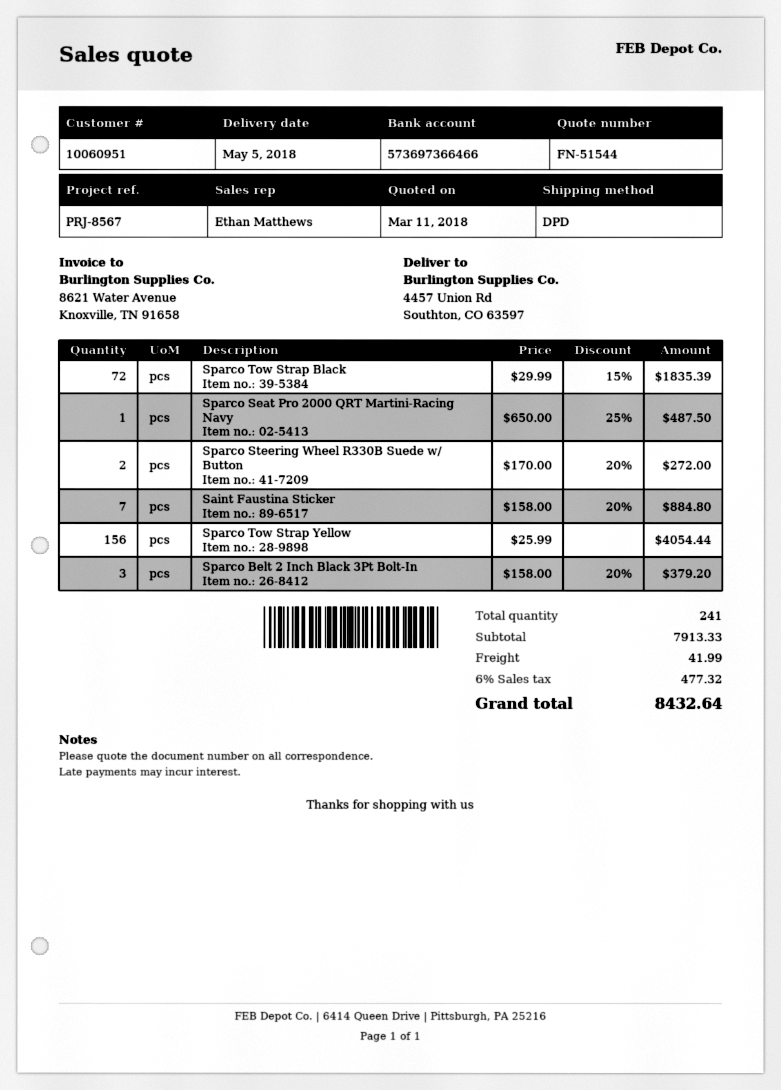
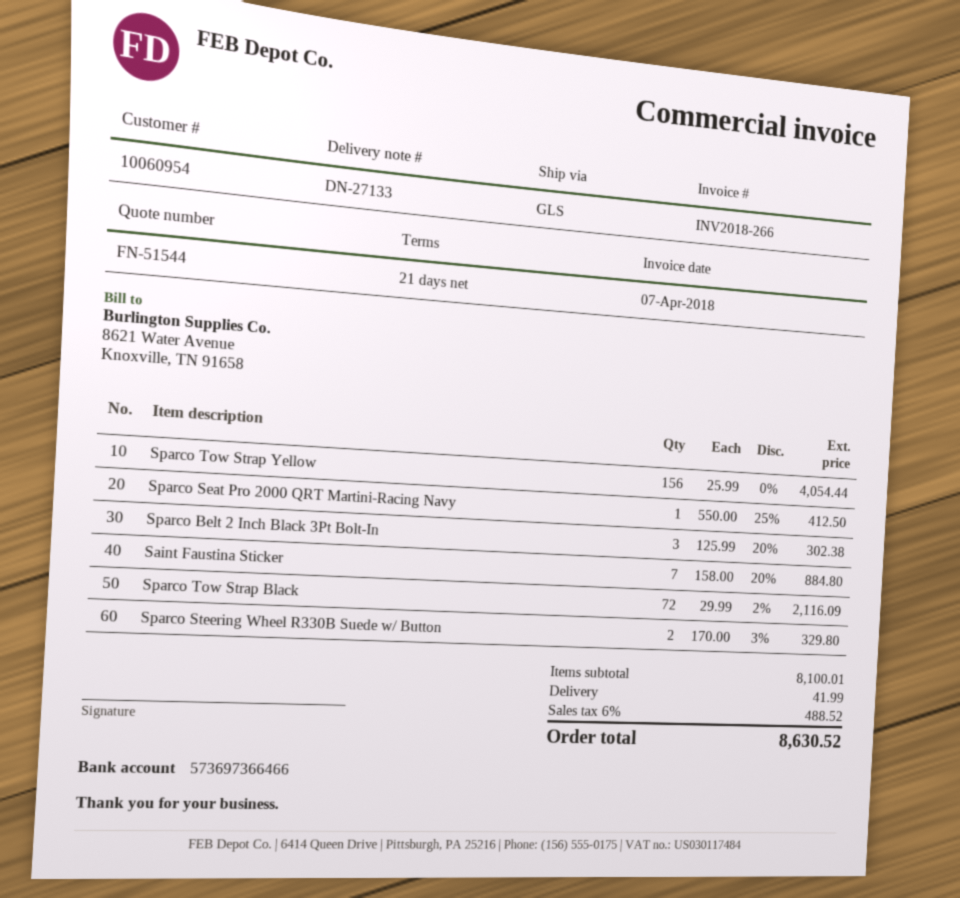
customer number: 10060951 -> 10060954
shipping method: DPD -> GLS
Sparco Tow Strap Black: 72 x 29.99 - 15% = 1835.39 -> 72 x 29.99 - 2% = 2116.09
Sparco Seat Pro 2000 QRT Martini-Racing Navy: 1 x 650.00 - 25% = 487.50 -> 1 x 550.00 - 25% = 412.50
Sparco Steering Wheel R330B Suede w/ Button: 2 x 170.00 - 20% = 272.00 -> 2 x 170.00 - 3% = 329.80
Sparco Belt 2 Inch Black 3Pt Bolt-In: 3 x 158.00 - 20% = 379.20 -> 3 x 125.99 - 20% = 302.38
subtotal: 7913.33 -> 8100.01
tax: 6% = 477.32 -> 6% = 488.52
total: 8432.64 -> 8630.52

